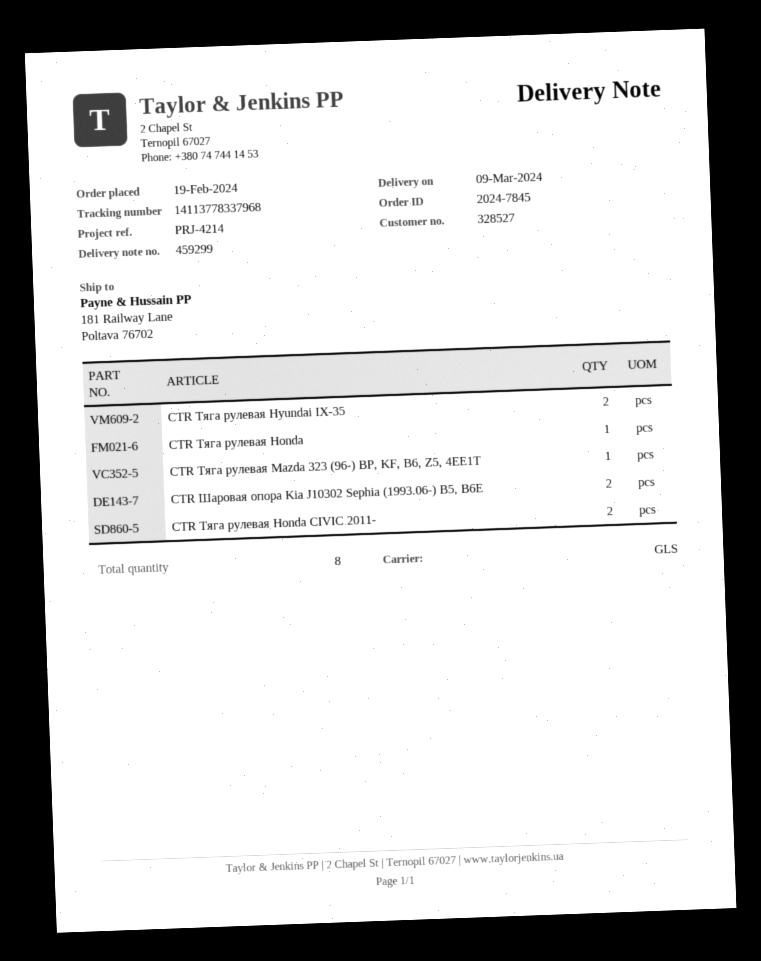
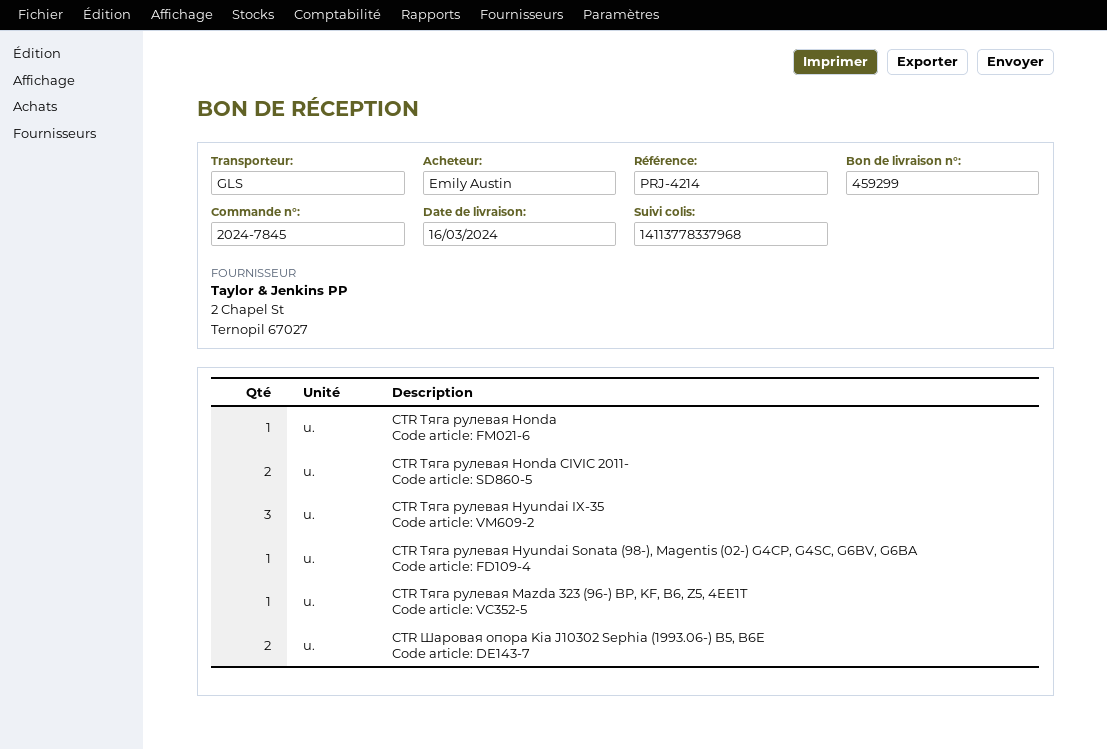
delivery date: 2024-03-09 -> 2024-03-16
CTR Тяга рулевая Hyundai IX-35: 2 -> 3
CTR Тяга рулевая Hyundai Sonata (98-), Magentis (02-) G4CP, G4SC, G6BV, G6BA: none -> 1

